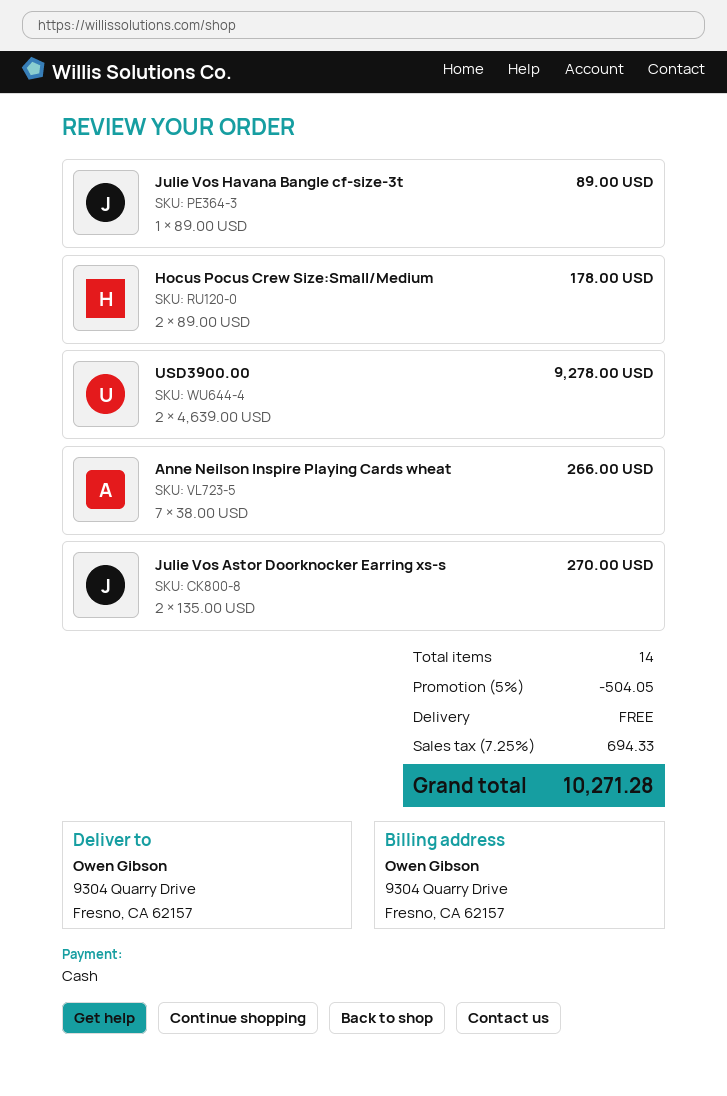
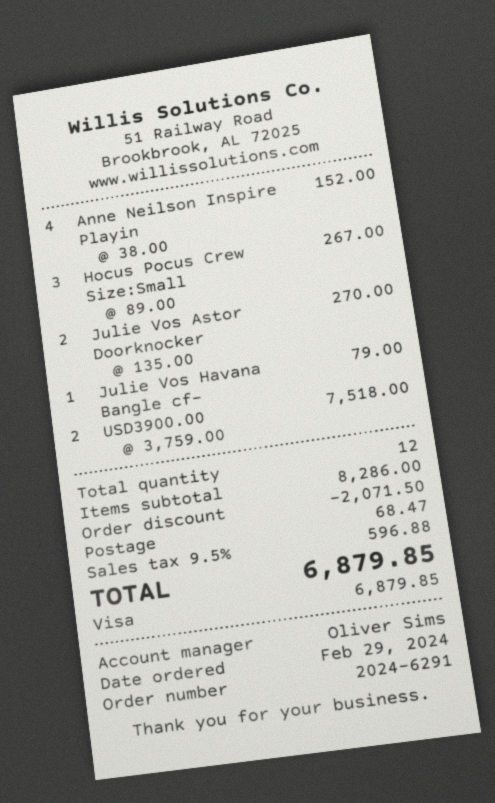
payment method: cash -> Visa
Julie Vos Havana Bangle cf-size-3t: 1 x 89.00 = 89.00 -> 1 x 79.00 = 79.00
Hocus Pocus Crew Size:Small/Medium: 2 x 89.00 = 178.00 -> 3 x 89.00 = 267.00
USD3900.00: 2 x 4639.00 = 9278.00 -> 2 x 3759.00 = 7518.00
Anne Neilson Inspire Playing Cards wheat: 7 x 38.00 = 266.00 -> 4 x 38.00 = 152.00
total quantity: 14 -> 12
discount: 504.05 -> 2071.50
shipping: 0.00 -> 68.47
tax: 7.25% = 694.33 -> 9.5% = 596.88
total: 10271.28 -> 6879.85

